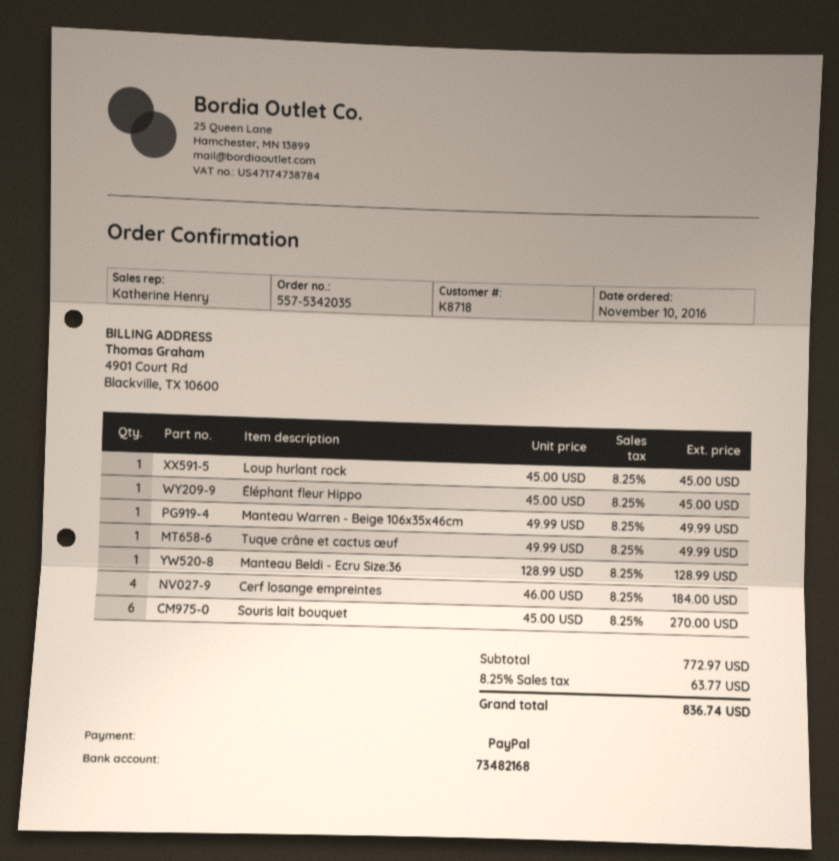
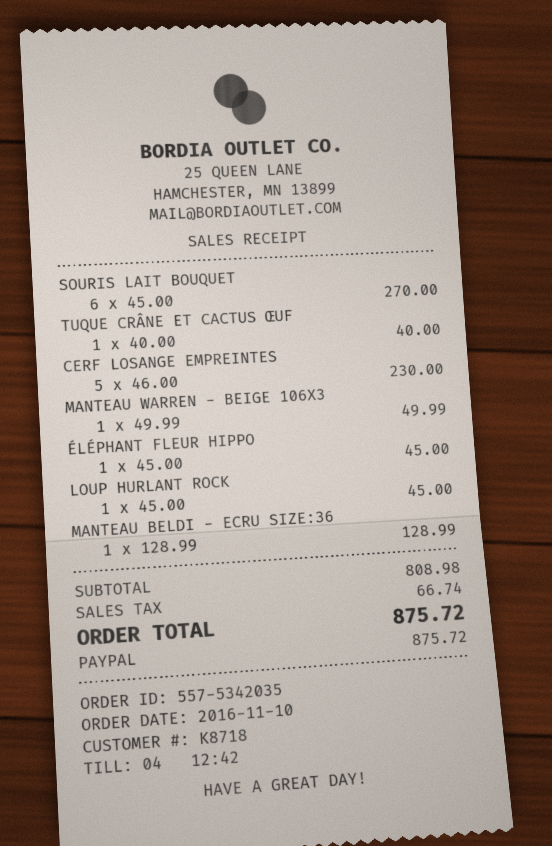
Tuque crâne et cactus œuf: 1 x 49.99 = 49.99 -> 1 x 40.00 = 40.00
Cerf losange empreintes: 4 x 46.00 = 184.00 -> 5 x 46.00 = 230.00
subtotal: 772.97 -> 808.98
tax: 63.77 -> 66.74
total: 836.74 -> 875.72

